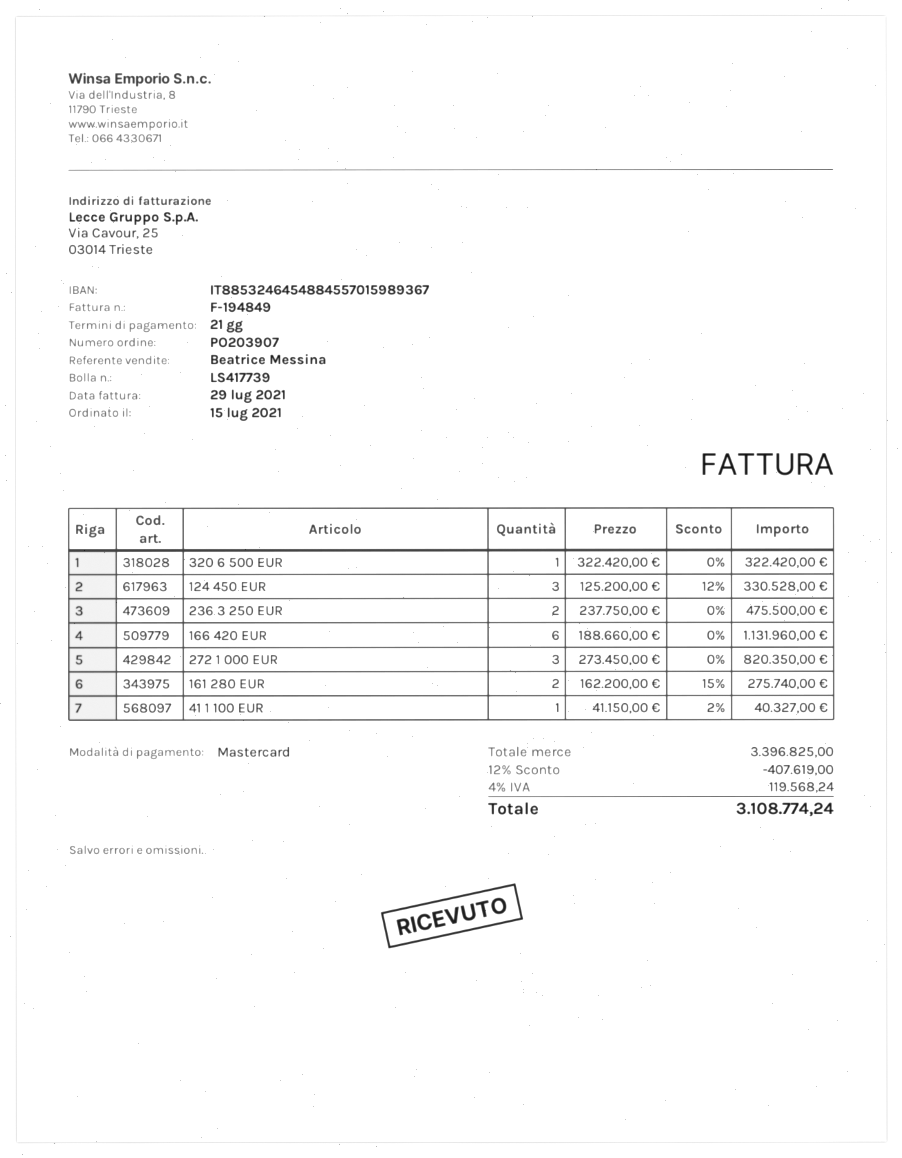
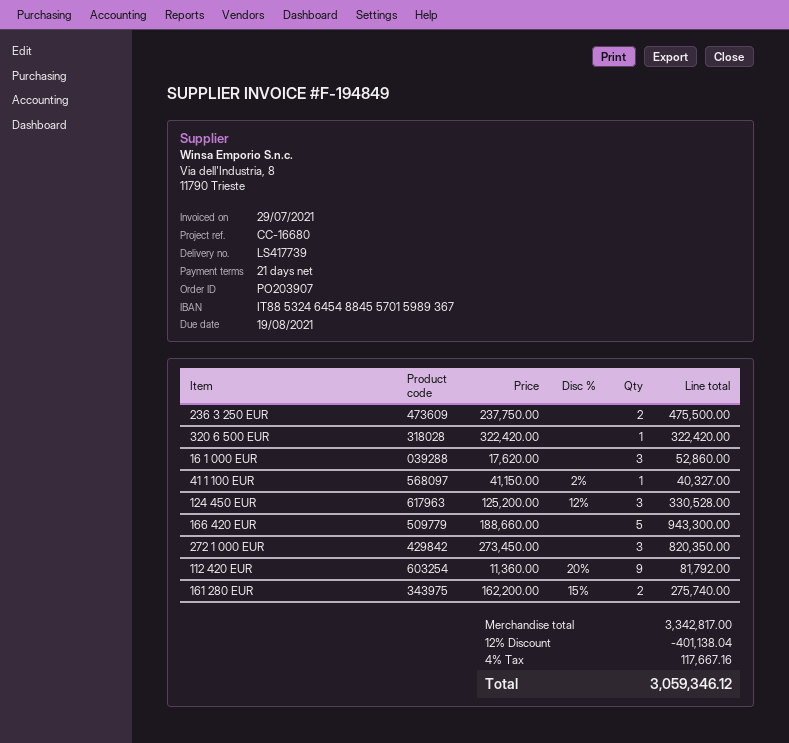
166 420 EUR: 6 x 188660.00 = 1131960.00 -> 5 x 188660.00 = 943300.00
16 1 000 EUR: none -> 3 x 17620.00 = 52860.00
112 420 EUR: none -> 9 x 11360.00 - 20% = 81792.00
subtotal: 3396825.00 -> 3342817.00
discount: 12% = 407619.00 -> 12% = 401138.04
tax: 4% = 119568.24 -> 4% = 117667.16
total: 3108774.24 -> 3059346.12

